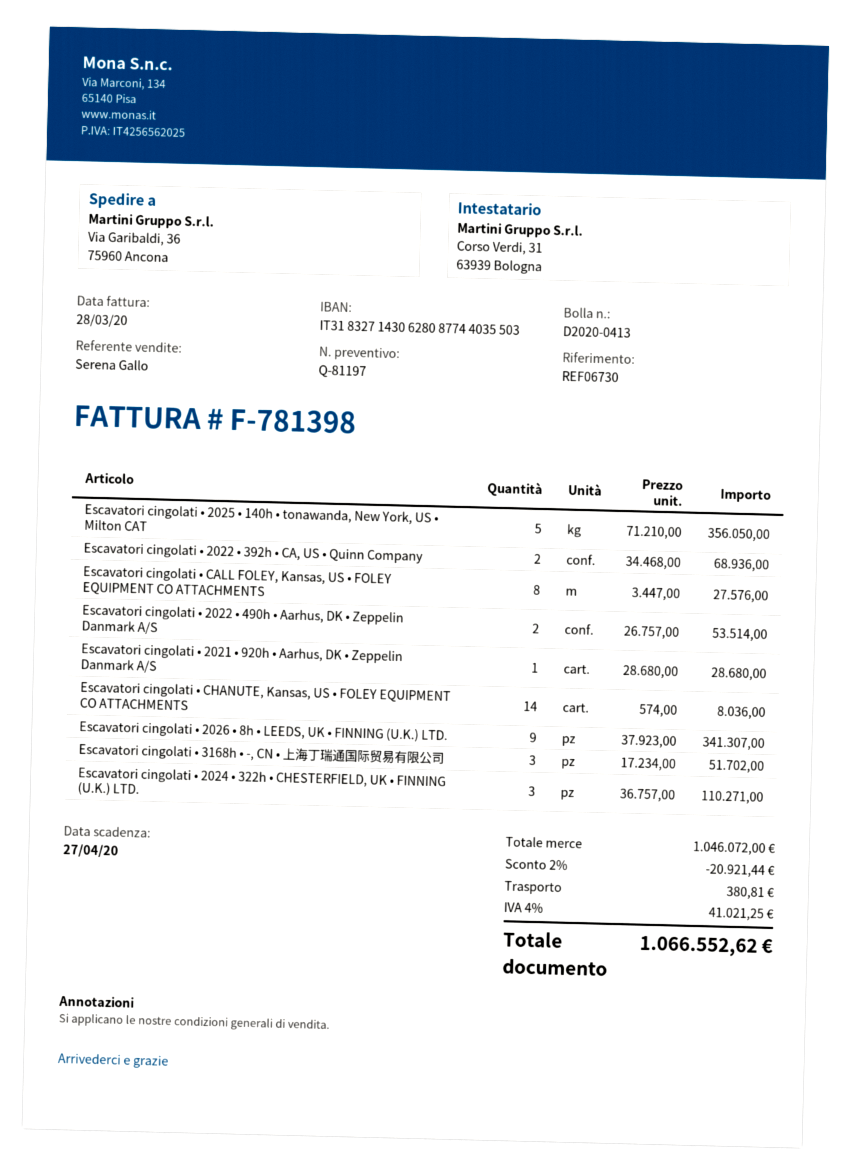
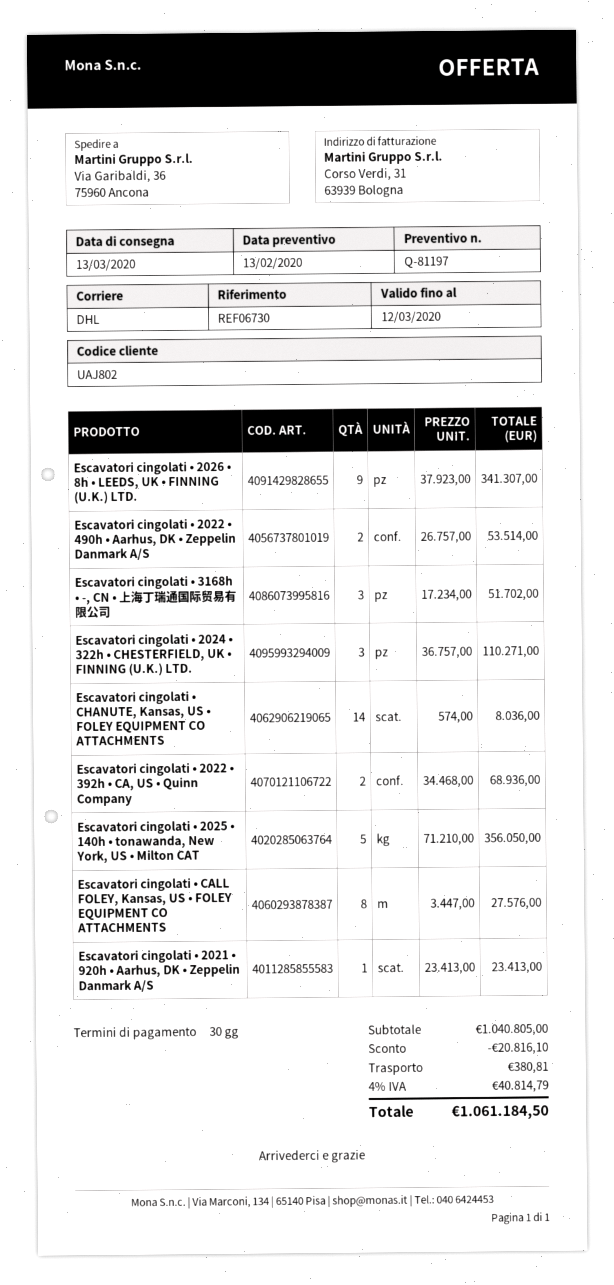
Escavatori cingolati • 2021 • 920h • Aarhus, DK • Zeppelin Danmark A/S: 1 x 28680.00 = 28680.00 -> 1 x 23413.00 = 23413.00
subtotal: 1046072.00 -> 1040805.00
discount: 20921.44 -> 20816.10
tax: 4% = 41021.25 -> 4% = 40814.79
total: 1066552.62 -> 1061184.50

